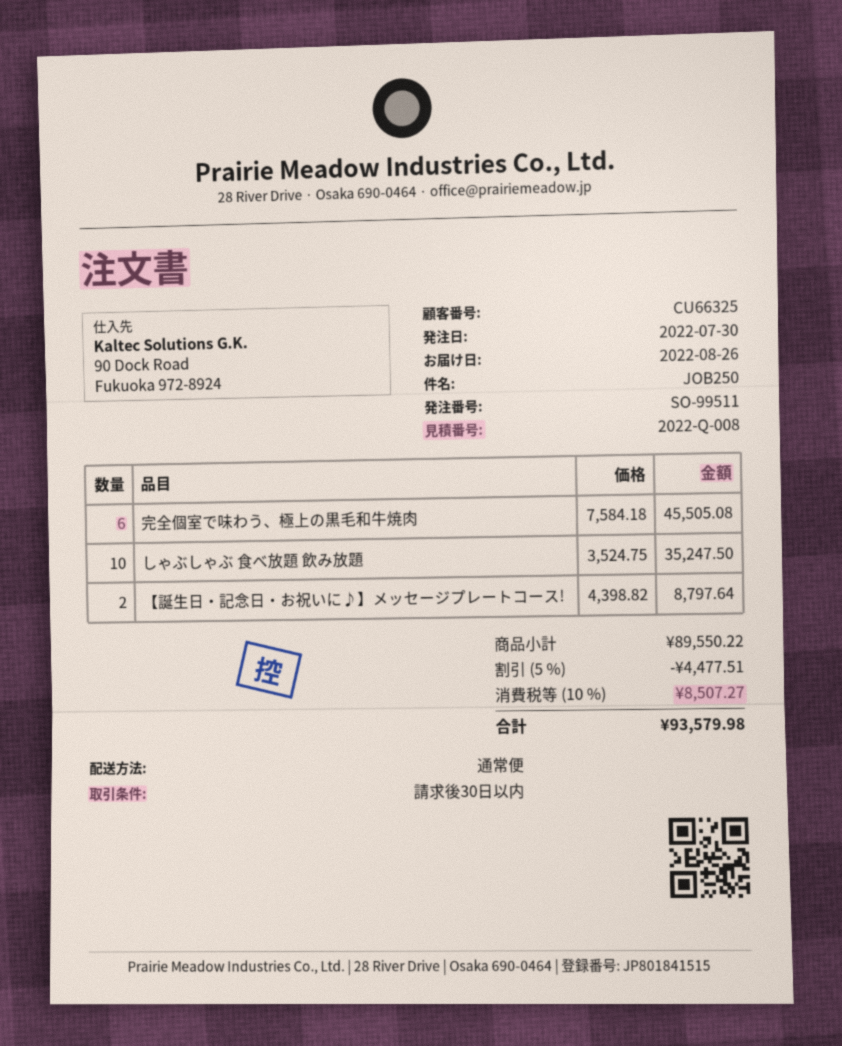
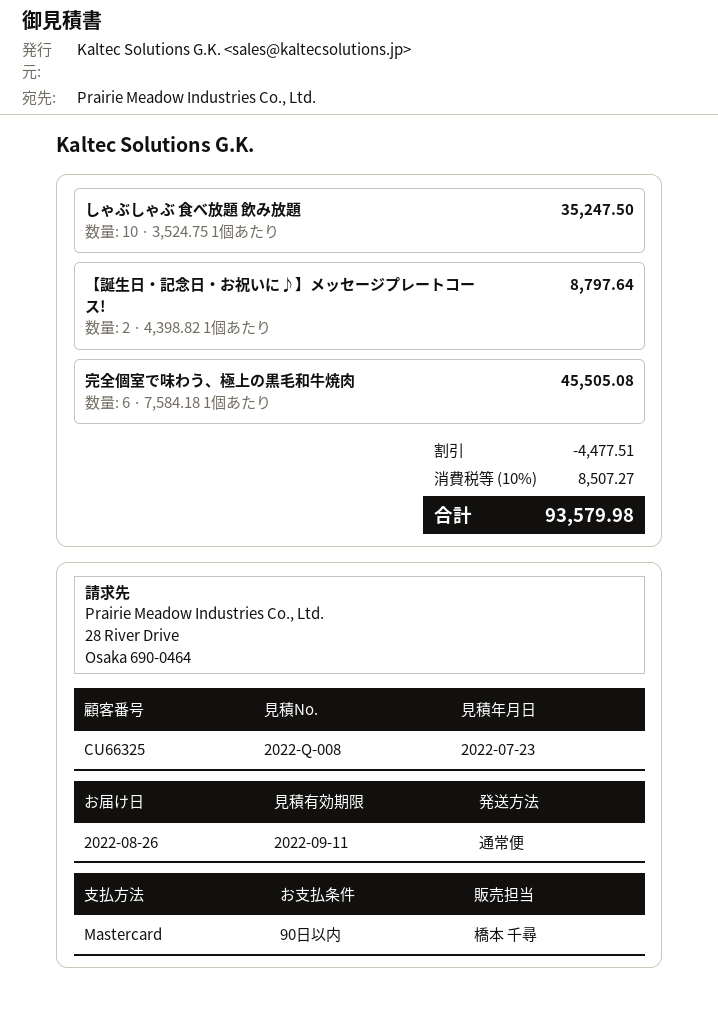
payment terms: 30 days -> 90 days

